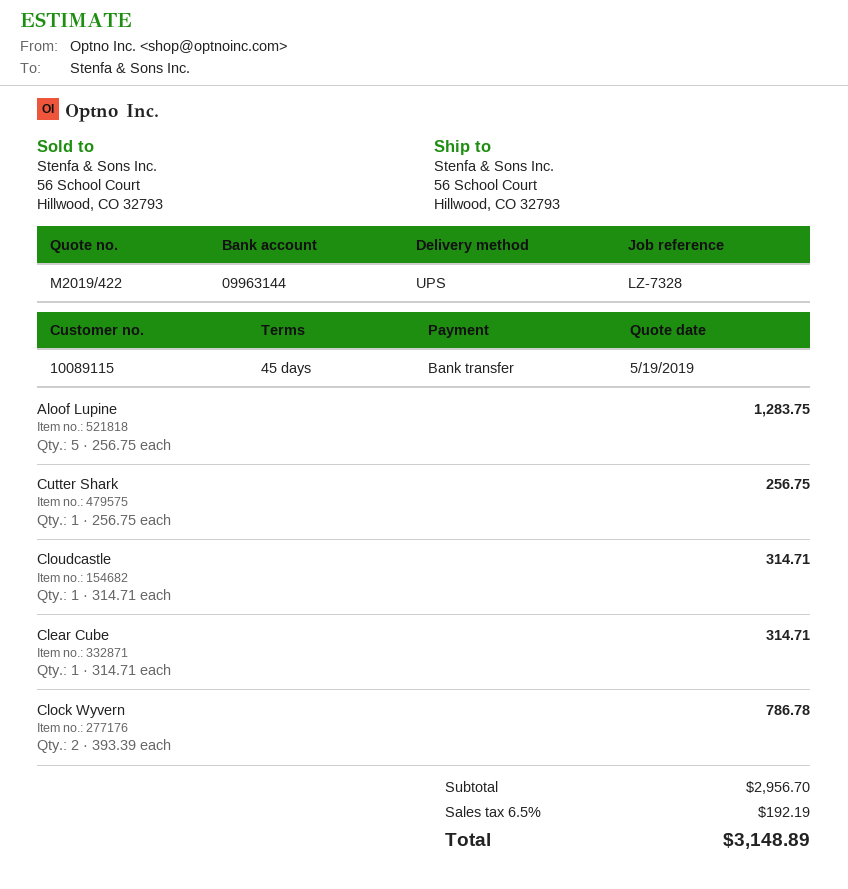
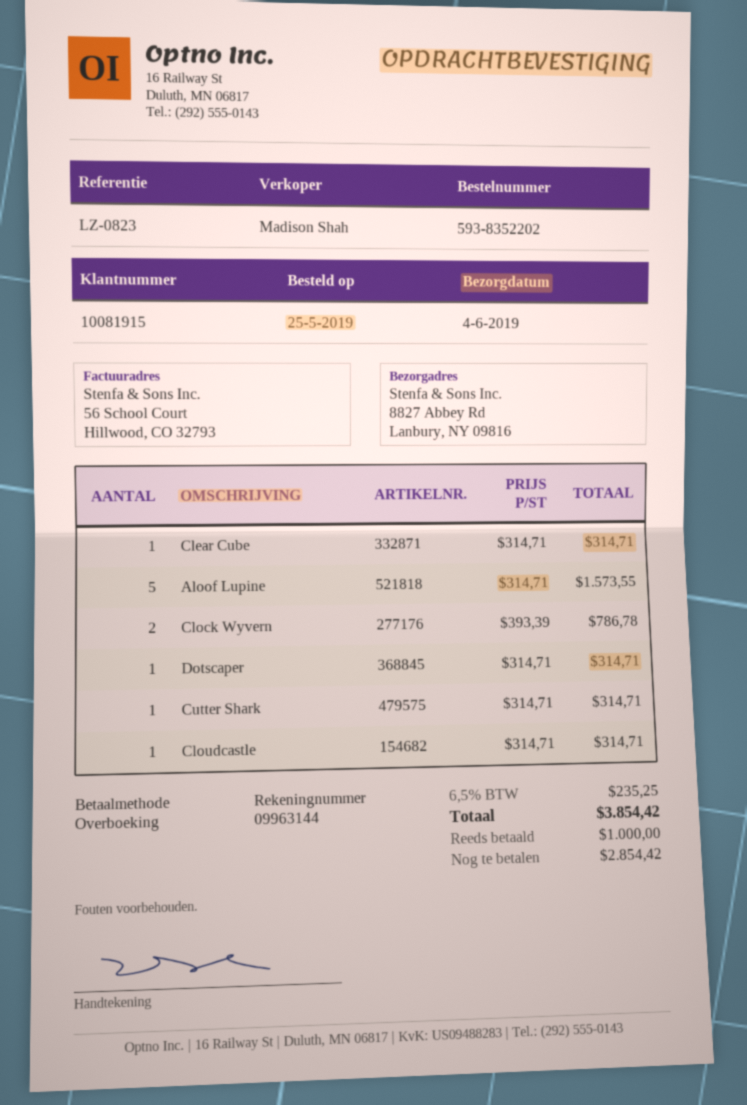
customer number: 10089115 -> 10081915
reference: LZ-7328 -> LZ-0823
ship to: 56 School Court, Hillwood, CO 32793 -> 8827 Abbey Rd, Lanbury, NY 09816
Aloof Lupine: 5 x 256.75 = 1283.75 -> 5 x 314.71 = 1573.55
Cutter Shark: 1 x 256.75 = 256.75 -> 1 x 314.71 = 314.71
Dotscaper: none -> 1 x 314.71 = 314.71
tax: 6.5% = 192.19 -> 6.5% = 235.25
total: 3148.89 -> 3854.42

